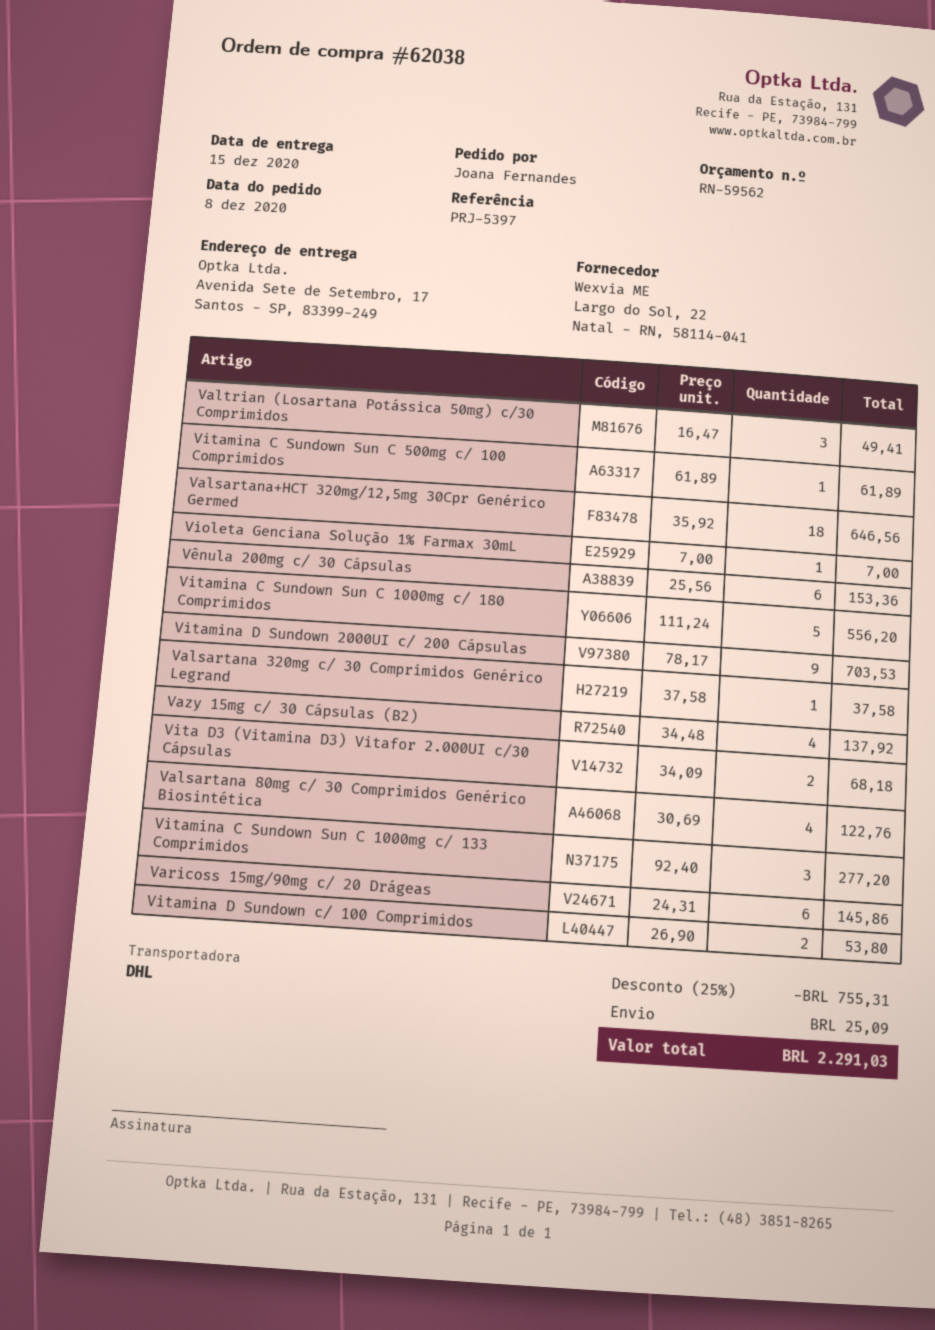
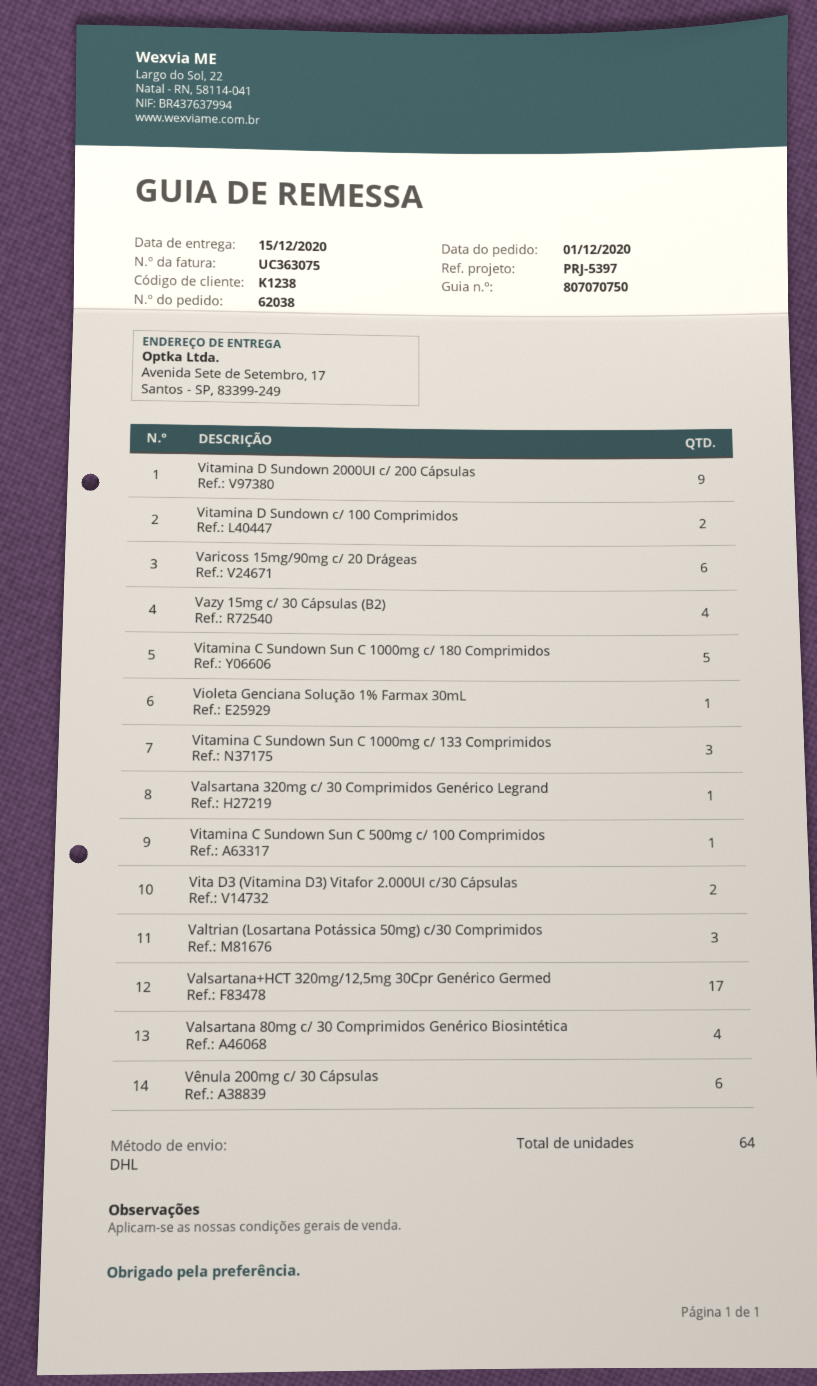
order date: 2020-12-08 -> 2020-12-01
Valsartana+HCT 320mg/12,5mg 30Cpr Genérico Germed: 18 -> 17

